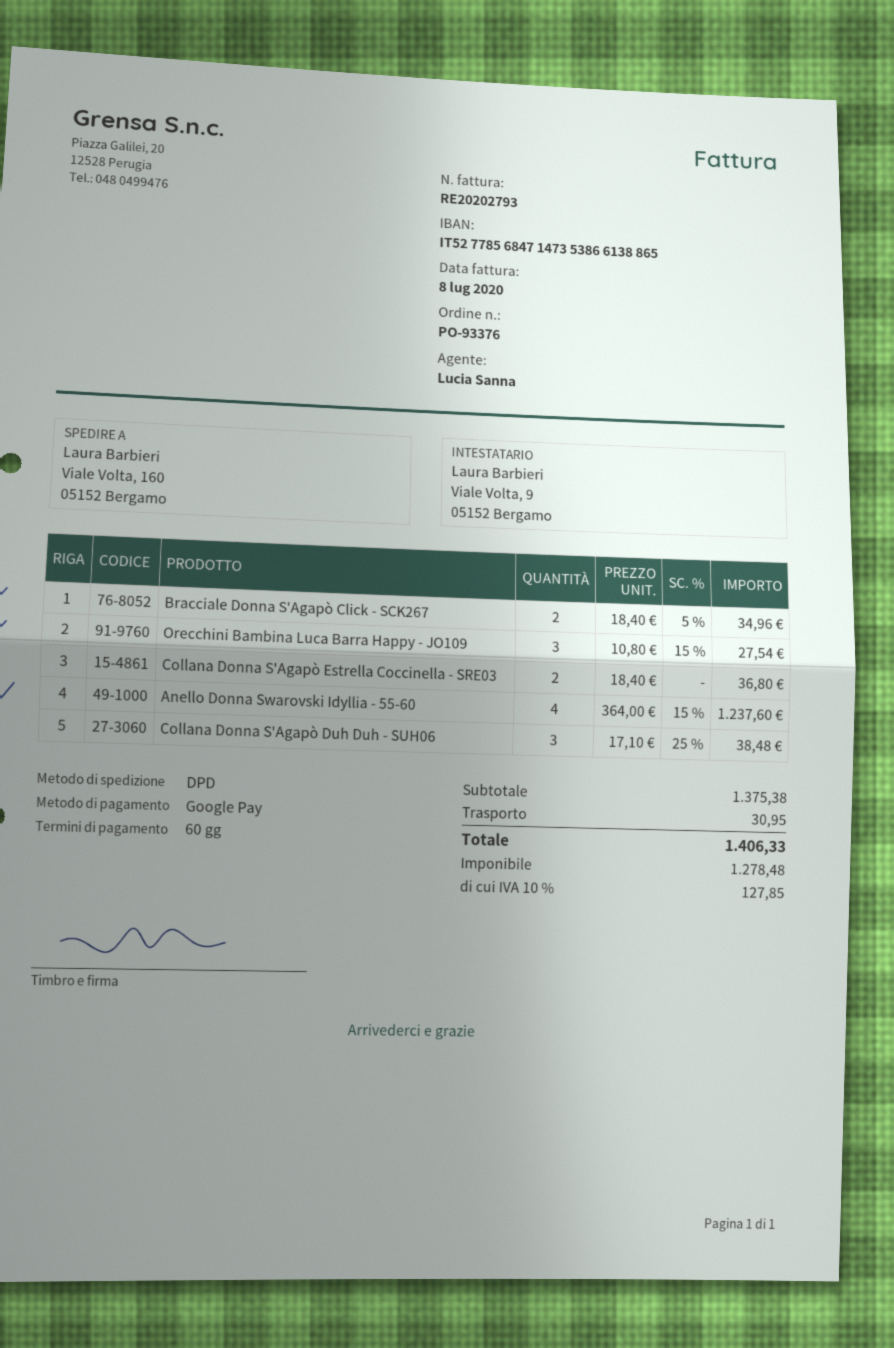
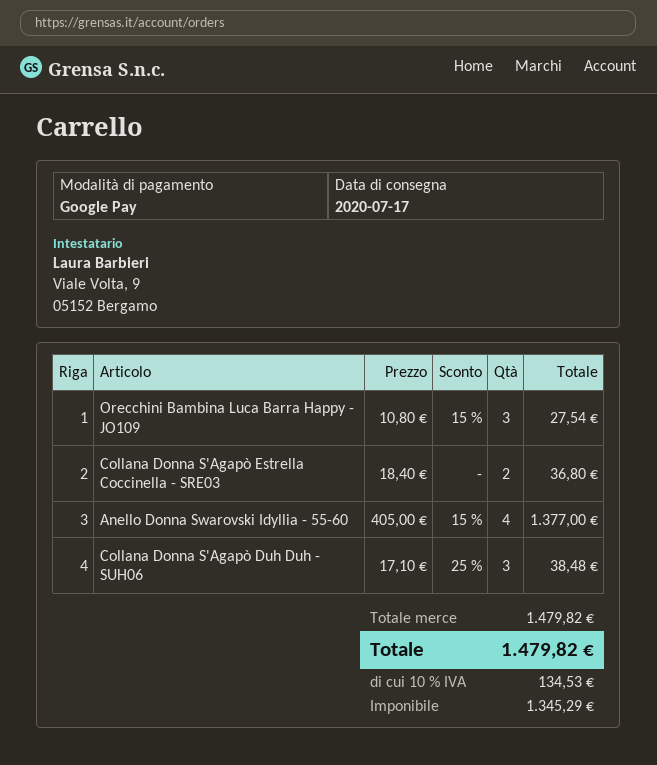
Bracciale Donna S'Agapò Click - SCK267: 2 x 18.40 - 5% = 34.96 -> none
Anello Donna Swarovski Idyllia - 55-60: 4 x 364.00 - 15% = 1237.60 -> 4 x 405.00 - 15% = 1377.00
subtotal: 1375.38 -> 1479.82
shipping: 30.95 -> none
net: 1278.48 -> 1345.29
tax: 10% = 127.85 -> 10% = 134.53
total: 1406.33 -> 1479.82

